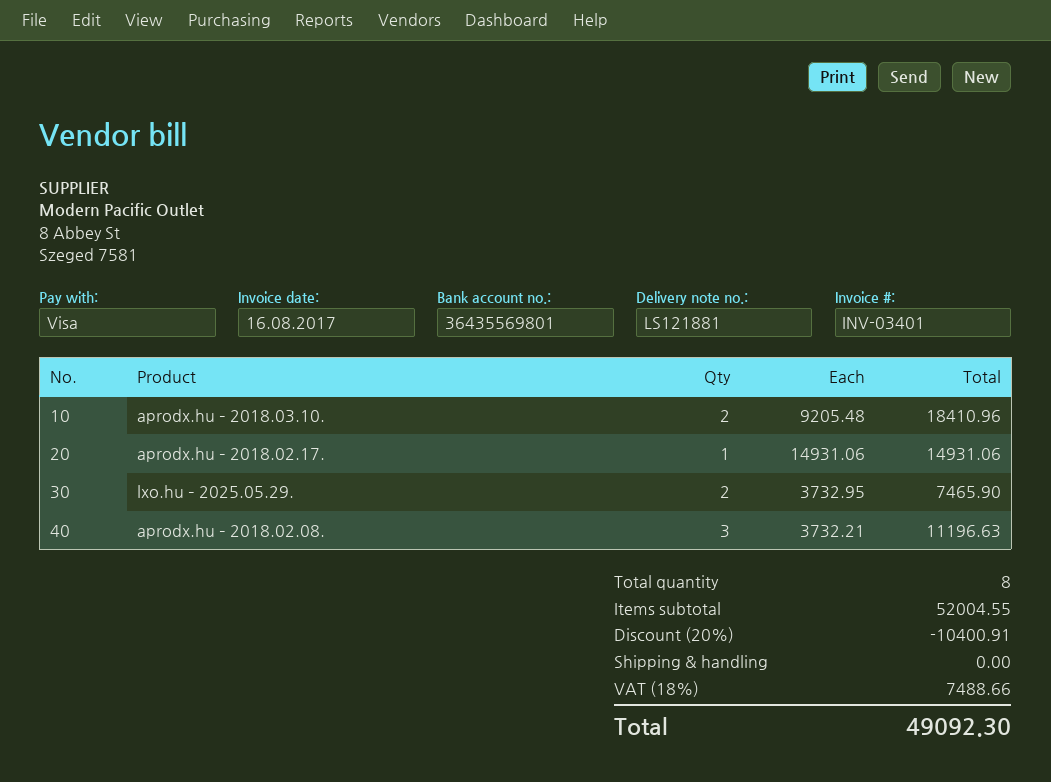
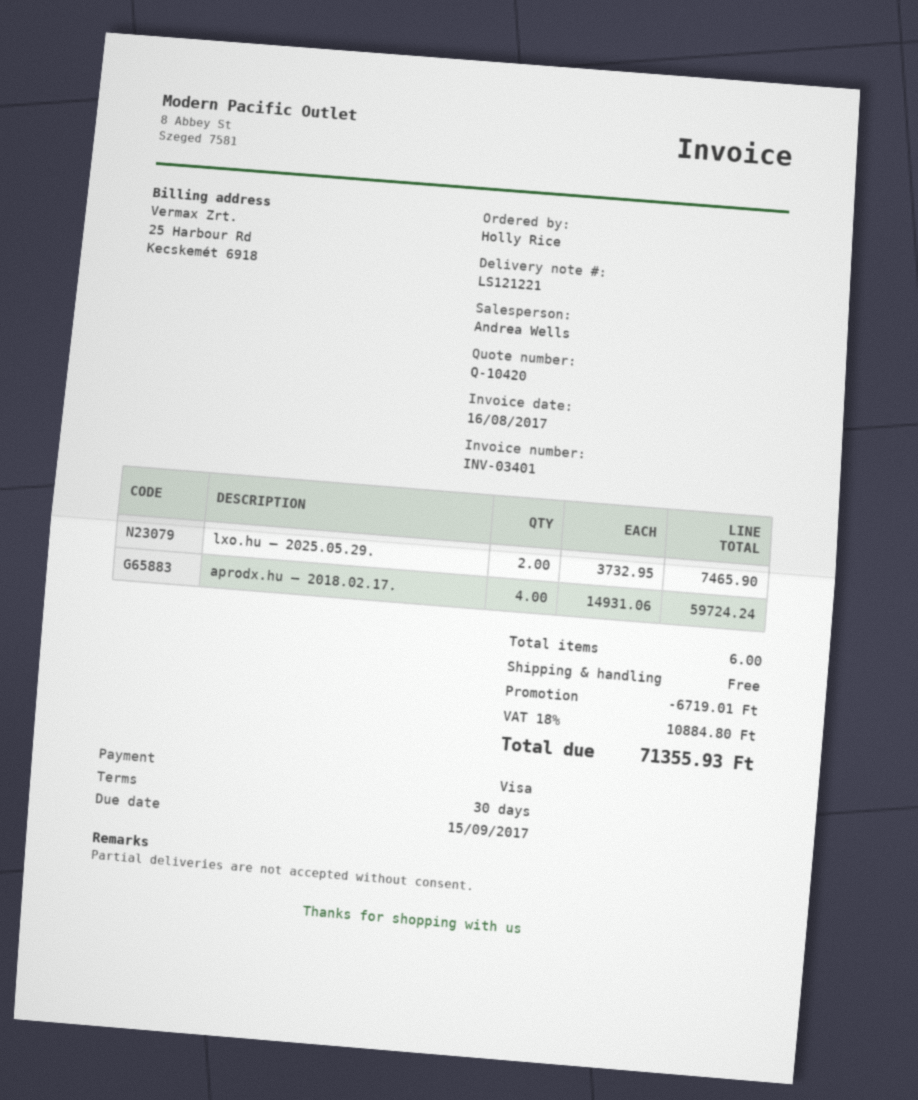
delivery note number: LS121881 -> LS121221
aprodx.hu – 2018.03.10.: 2 x 9205.48 = 18410.96 -> none
aprodx.hu – 2018.02.17.: 1 x 14931.06 = 14931.06 -> 4 x 14931.06 = 59724.24
aprodx.hu – 2018.02.08.: 3 x 3732.21 = 11196.63 -> none
total quantity: 8 -> 6
discount: 10400.91 -> 6719.01
tax: 18% = 7488.66 -> 18% = 10884.80
total: 49092.30 -> 71355.93

